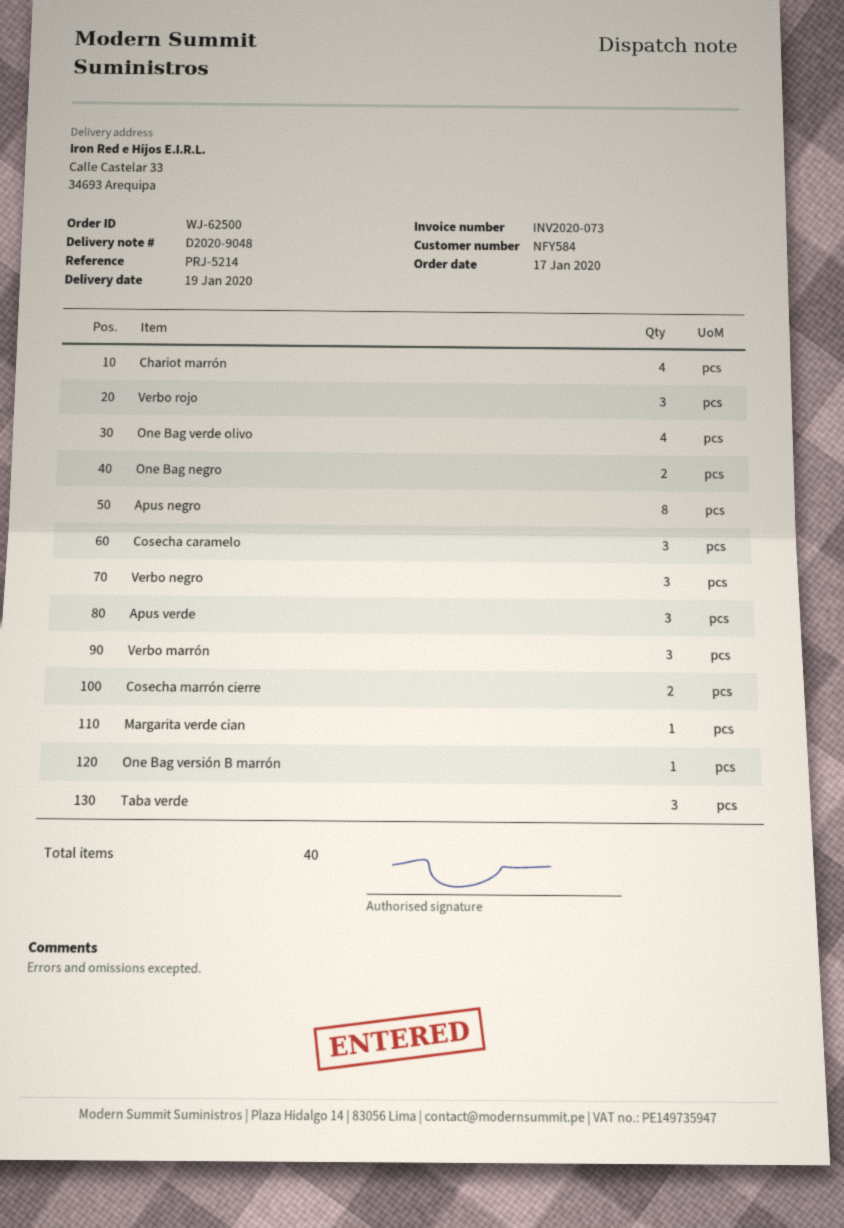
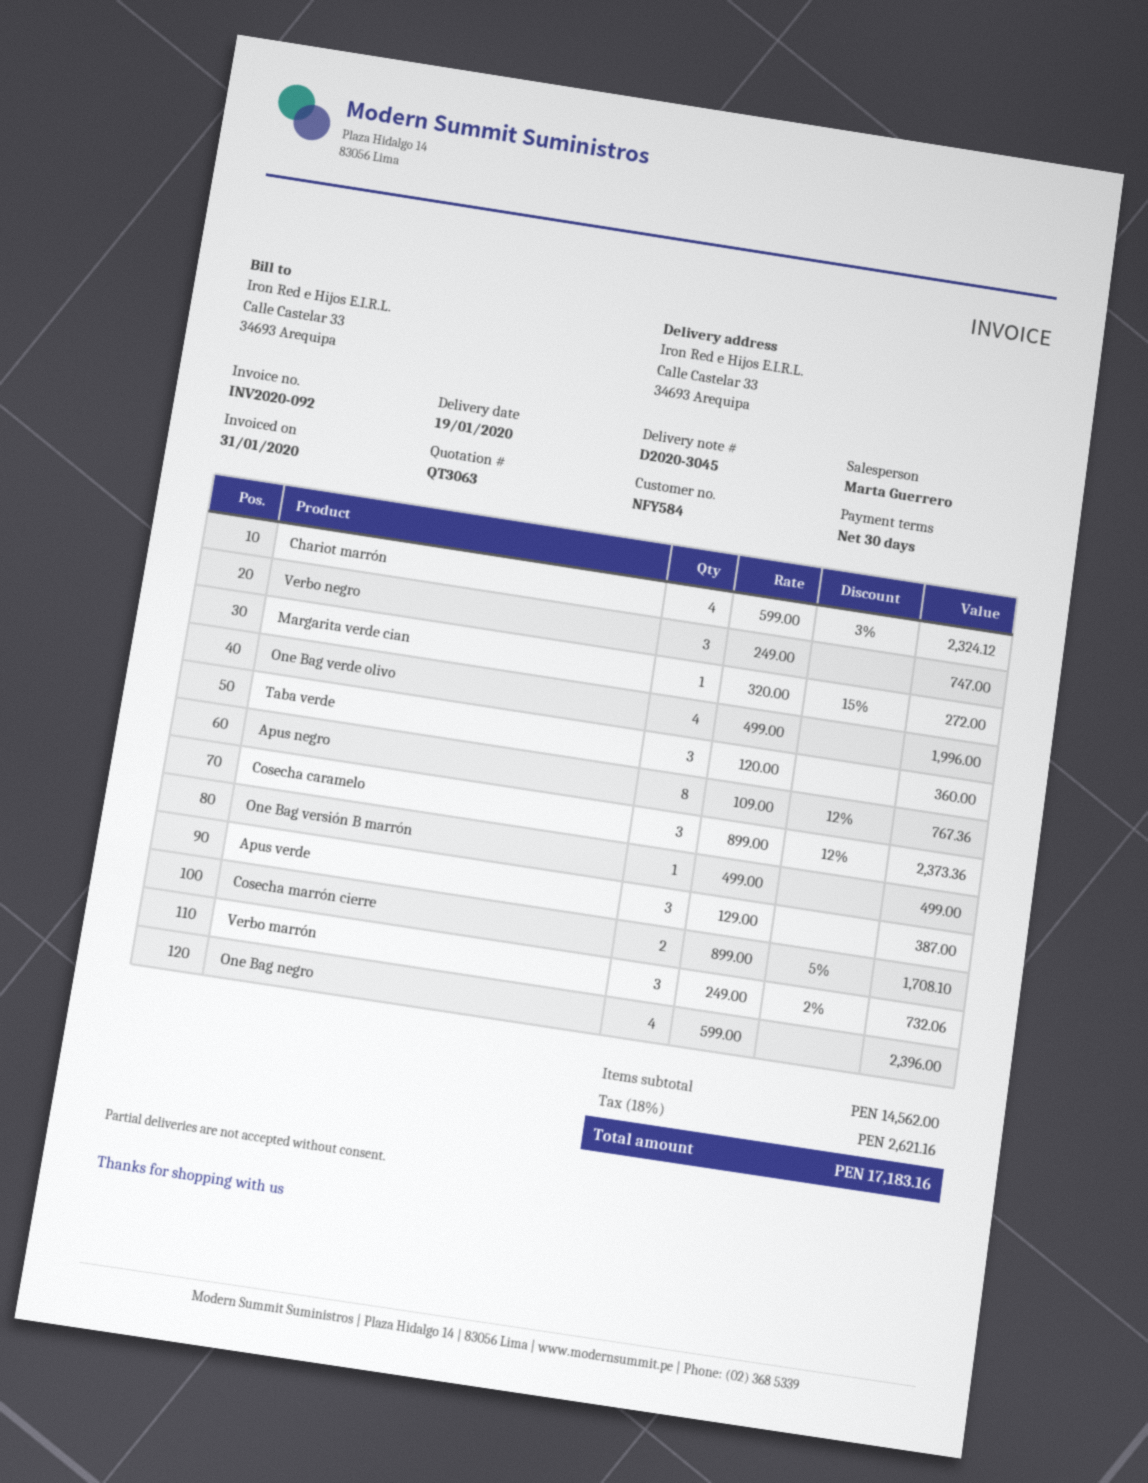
delivery note number: D2020-9048 -> D2020-3045
invoice number: INV2020-073 -> INV2020-092
Verbo rojo: 3 -> none
One Bag negro: 2 -> 4

